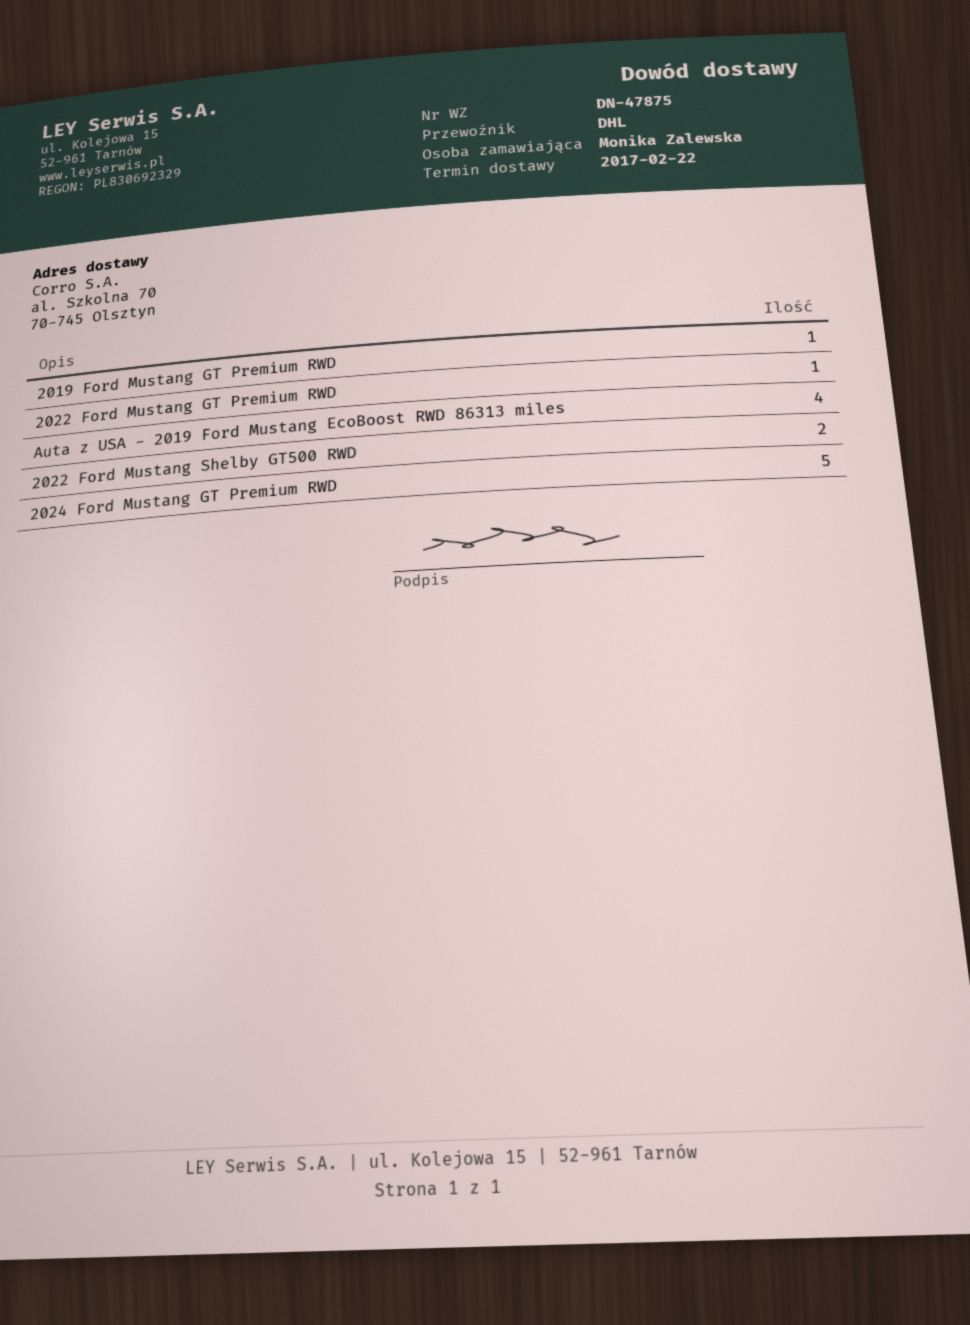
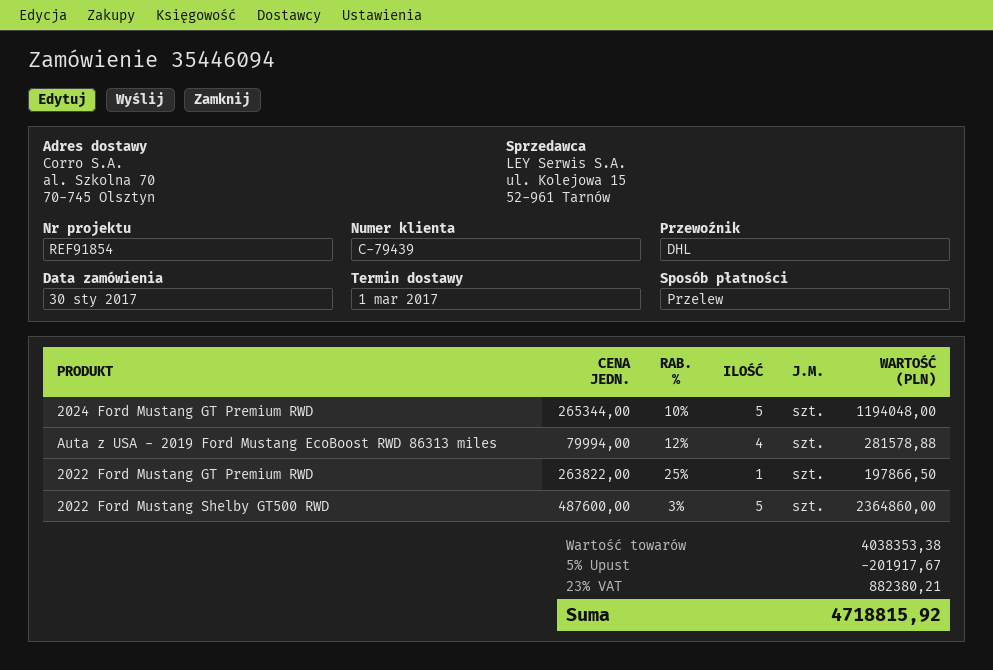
delivery date: 2017-02-22 -> 2017-03-01
2019 Ford Mustang GT Premium RWD: 1 -> none
2022 Ford Mustang Shelby GT500 RWD: 2 -> 5

